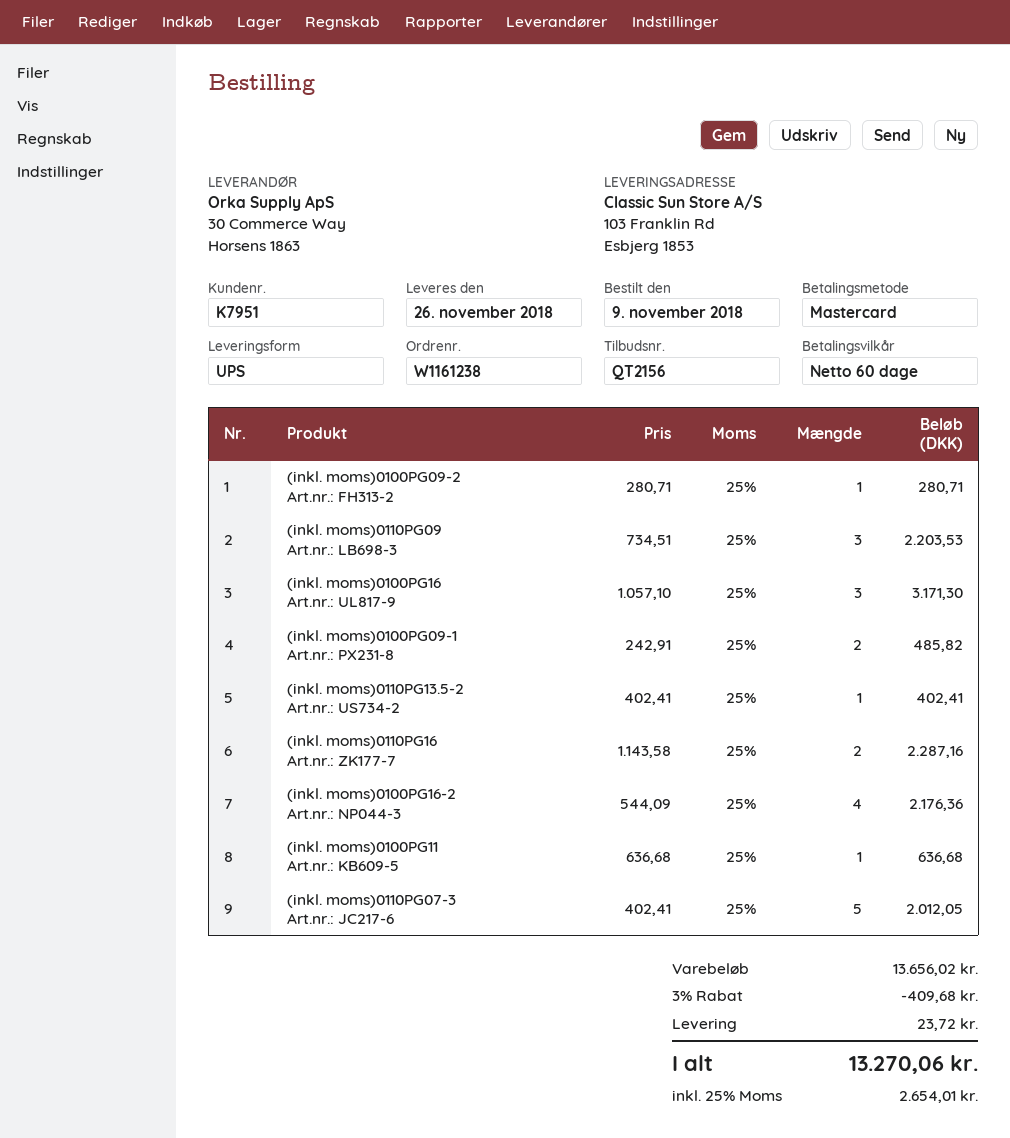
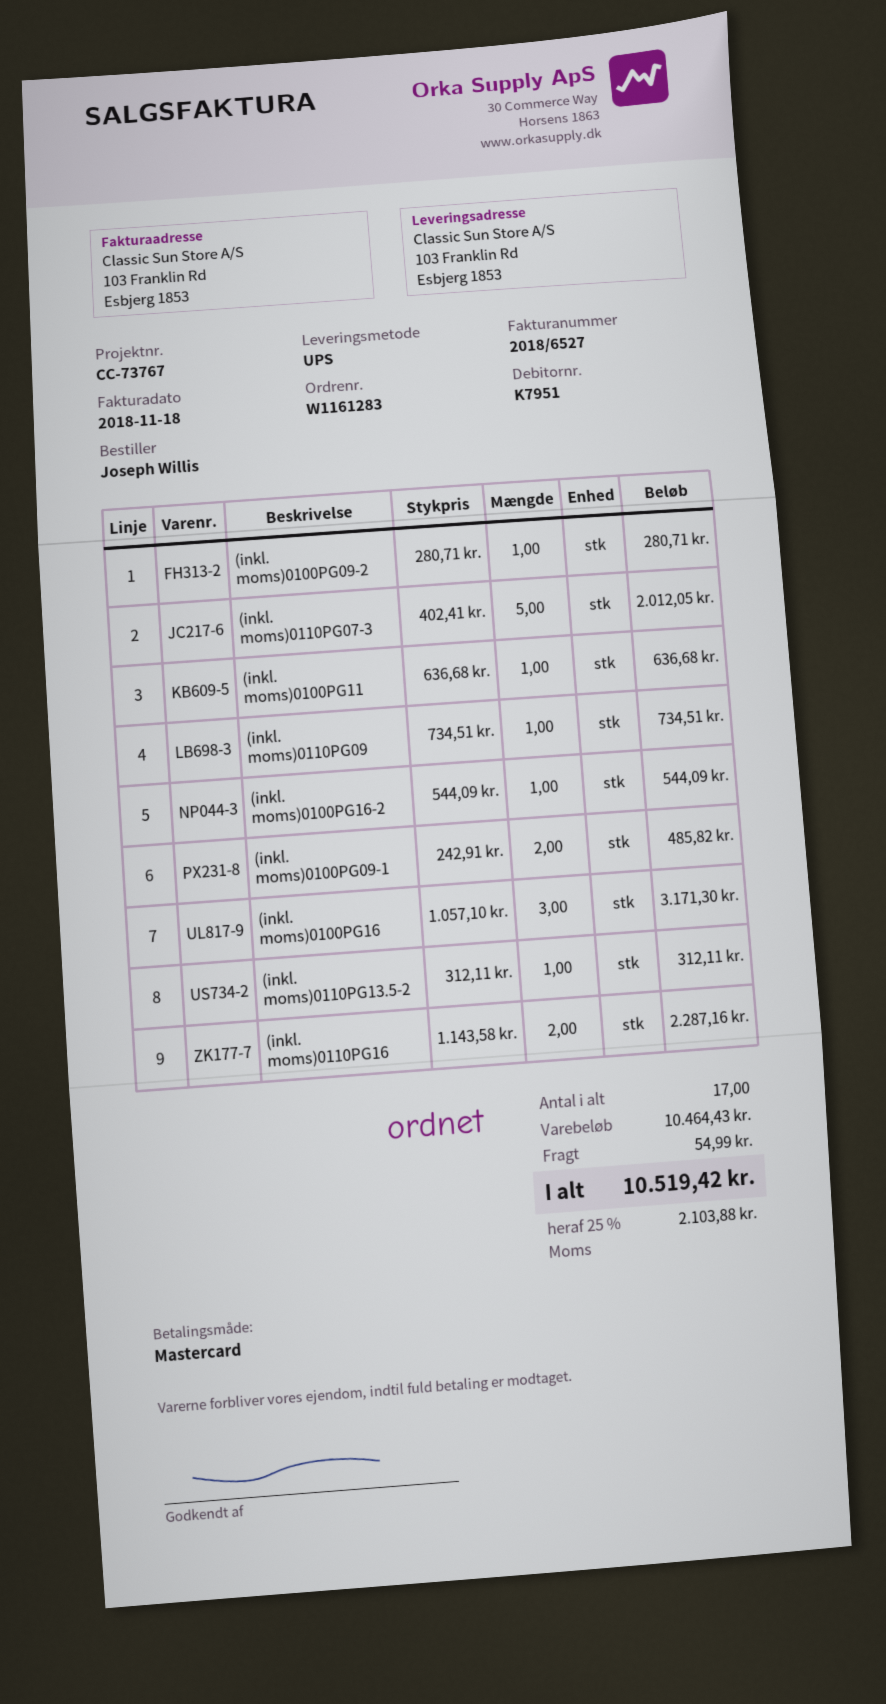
order number: W1161238 -> W1161283
(inkl. moms)0110PG09: 3 x 734.51 = 2203.53 -> 1 x 734.51 = 734.51
(inkl. moms)0110PG13.5-2: 1 x 402.41 = 402.41 -> 1 x 312.11 = 312.11
(inkl. moms)0100PG16-2: 4 x 544.09 = 2176.36 -> 1 x 544.09 = 544.09
subtotal: 13656.02 -> 10464.43
discount: 3% = 409.68 -> none
shipping: 23.72 -> 54.99
tax: 25% = 2654.01 -> 25% = 2103.88
total: 13270.06 -> 10519.42

